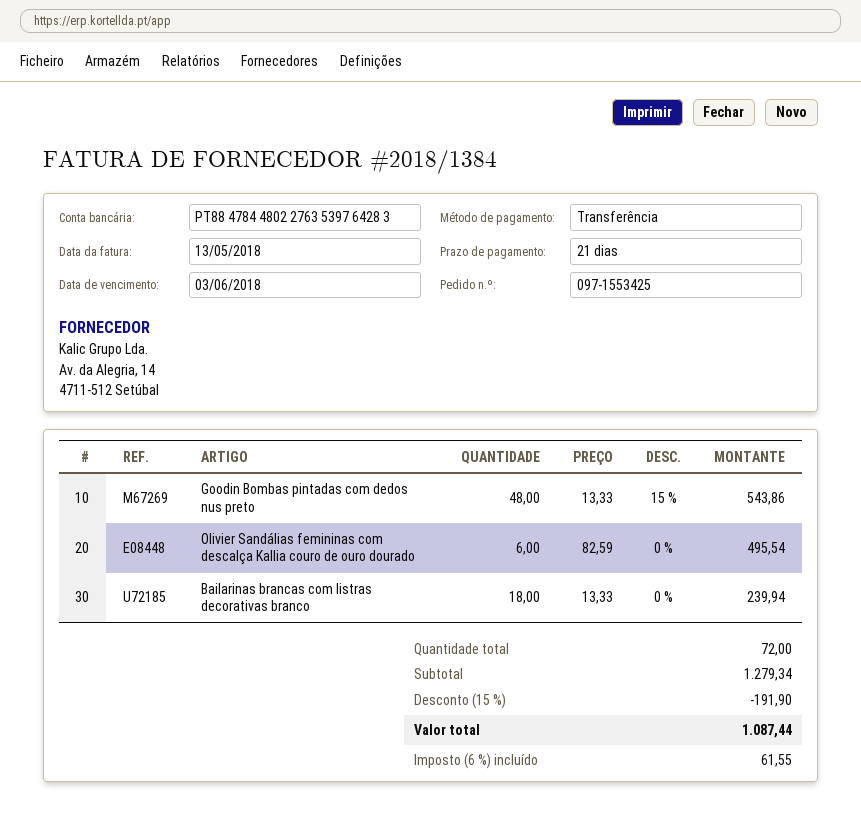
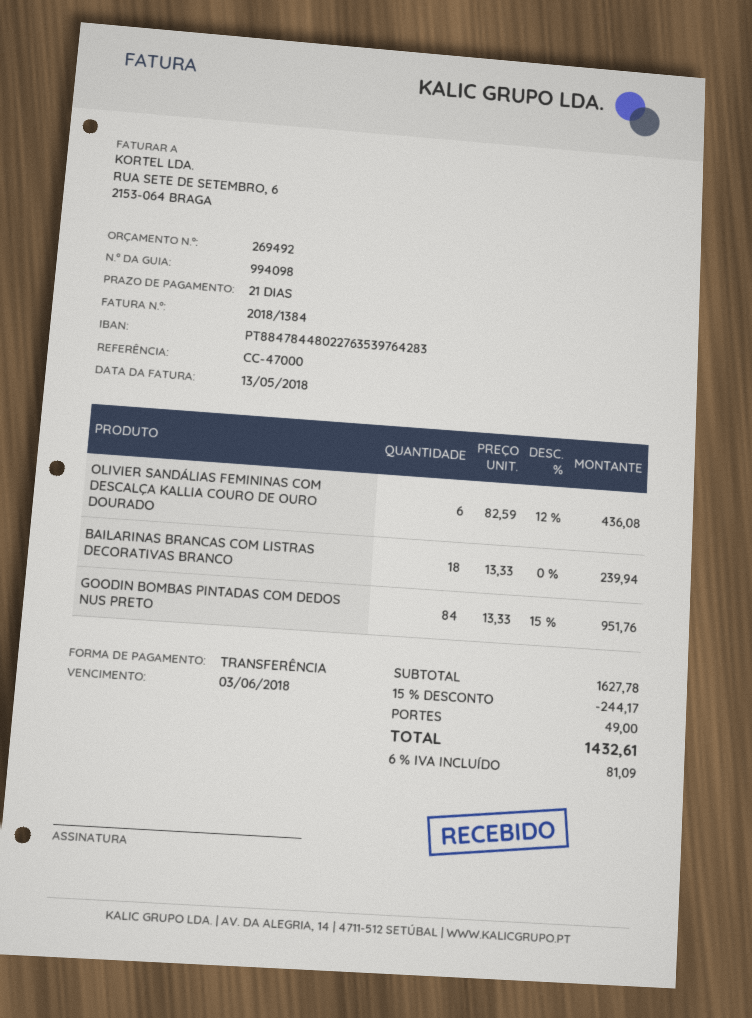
Goodin Bombas pintadas com dedos nus preto: 48 x 13.33 - 15% = 543.86 -> 84 x 13.33 - 15% = 951.76
Olivier Sandálias femininas com descalça Kallia couro de ouro dourado: 6 x 82.59 = 495.54 -> 6 x 82.59 - 12% = 436.08
subtotal: 1279.34 -> 1627.78
discount: 15% = 191.90 -> 15% = 244.17
shipping: none -> 49.00
tax: 6% = 61.55 -> 6% = 81.09
total: 1087.44 -> 1432.61

